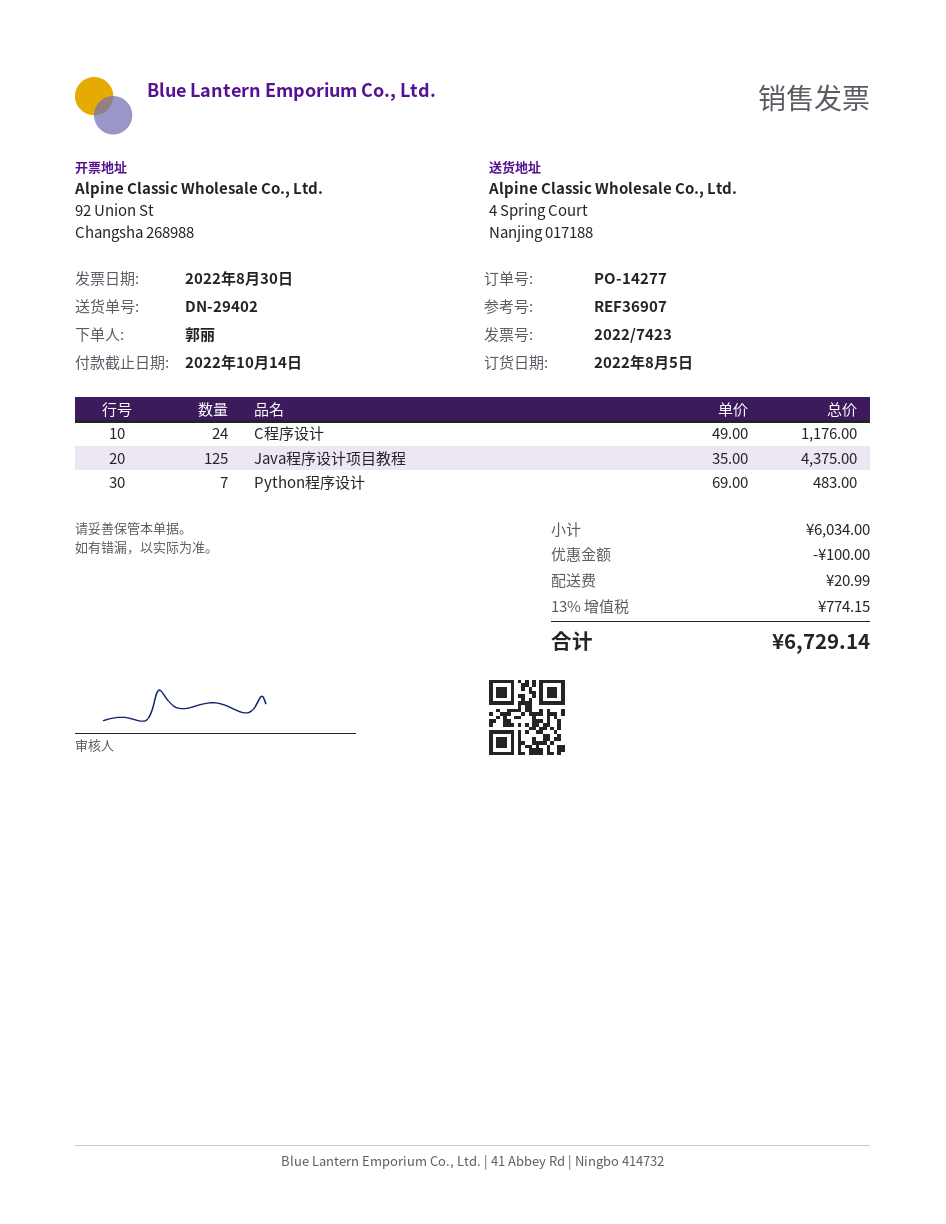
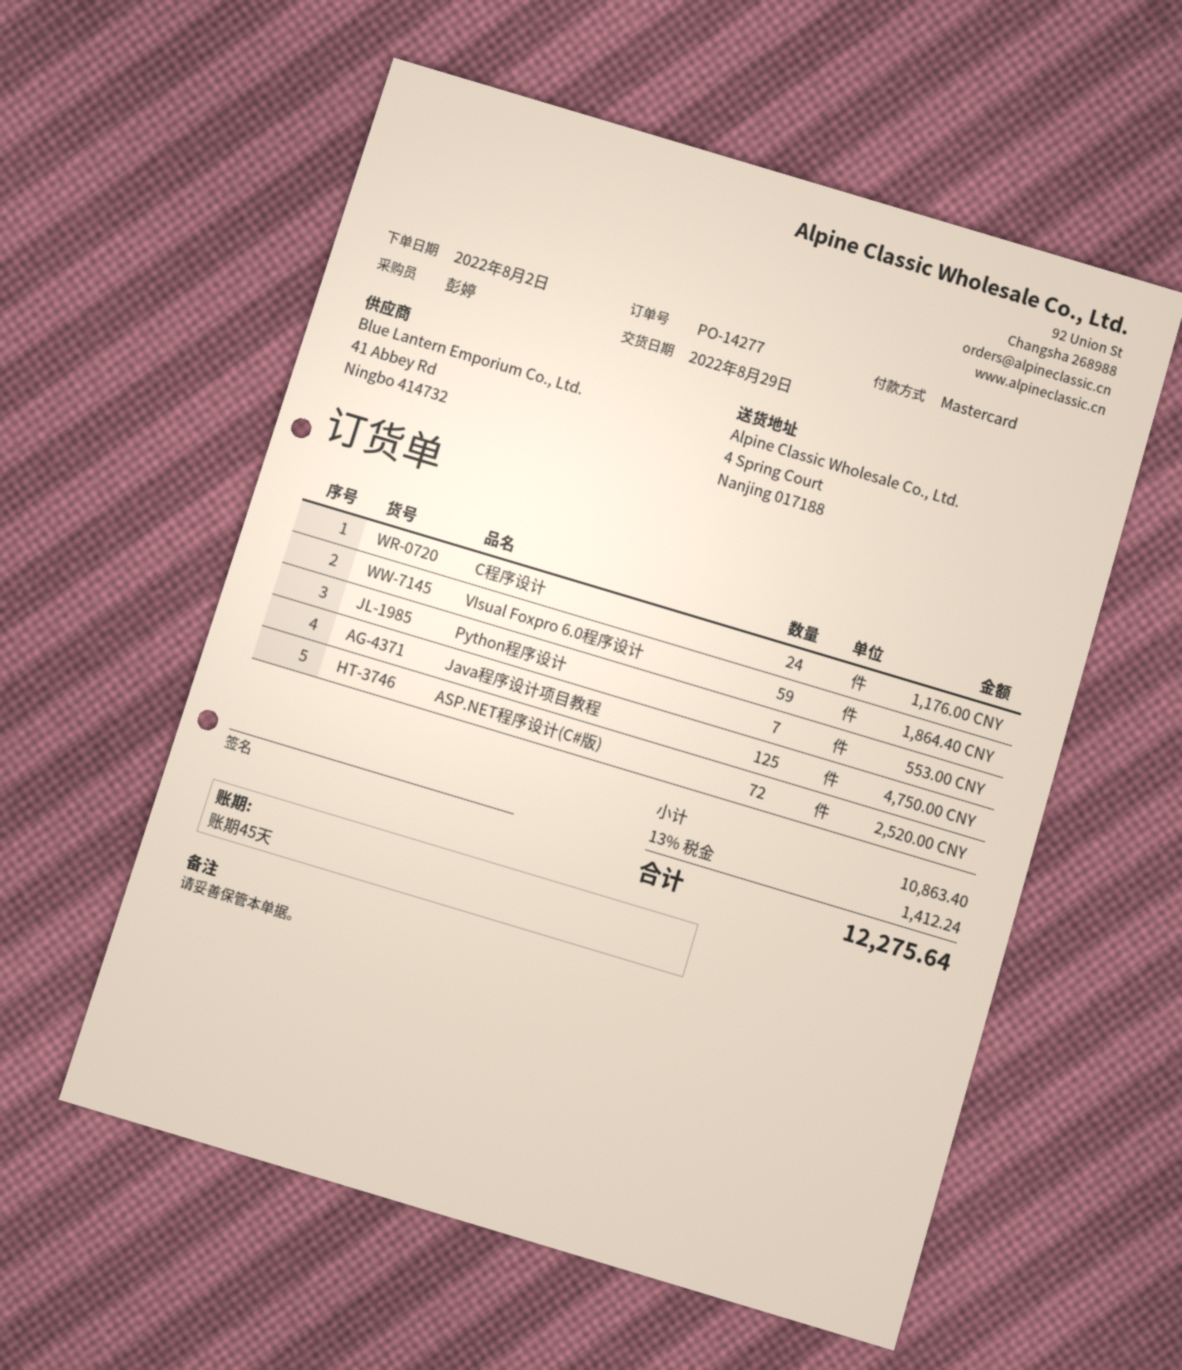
order date: 2022-08-05 -> 2022-08-02
ordered by: 郭丽 -> 彭婷
Java程序设计项目教程: 125 for 4375.00 -> 125 for 4750.00
Python程序设计: 7 for 483.00 -> 7 for 553.00
VIsual Foxpro 6.0程序设计: none -> 59 for 1864.40
ASP.NET程序设计(C#版): none -> 72 for 2520.00
subtotal: 6034.00 -> 10863.40
discount: 100.00 -> none
shipping: 20.99 -> none
tax: 13% = 774.15 -> 13% = 1412.24
total: 6729.14 -> 12275.64

